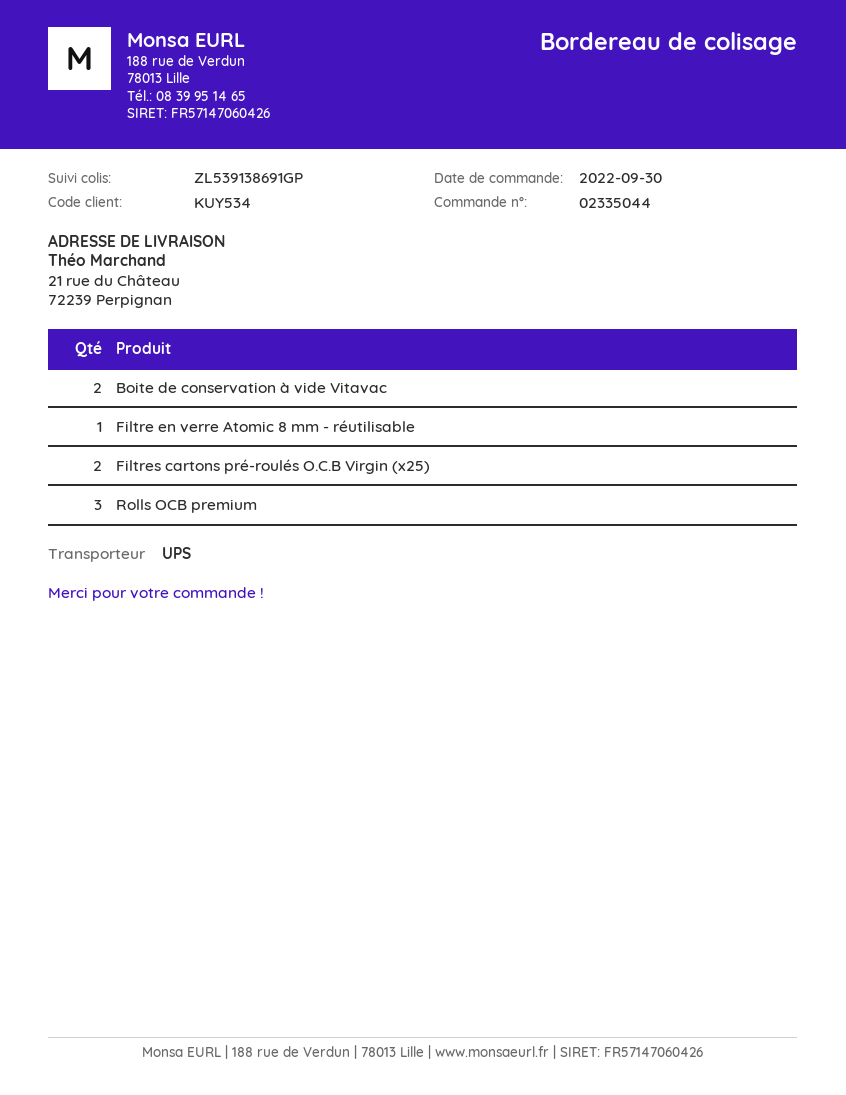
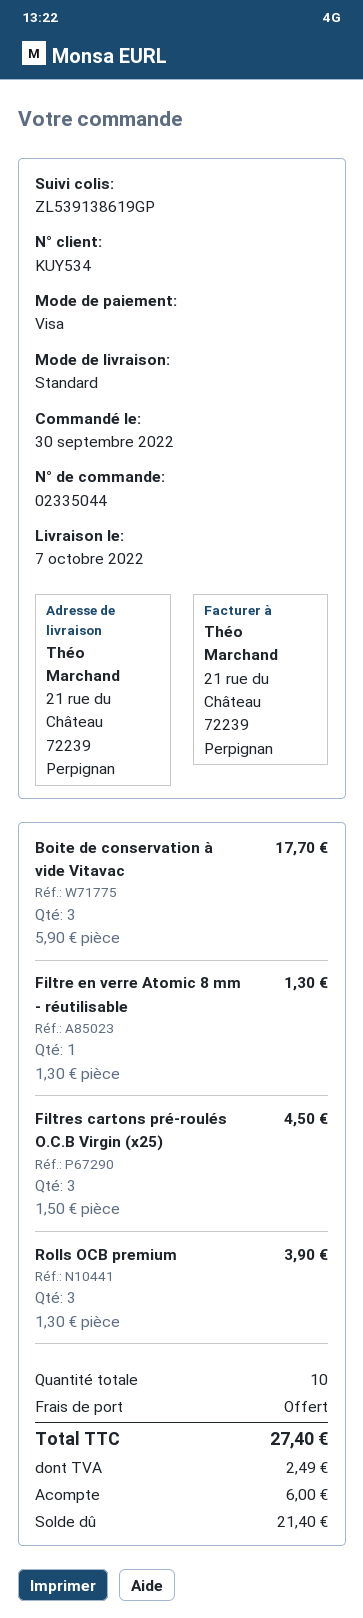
shipping method: UPS -> standard
tracking number: ZL539138691GP -> ZL539138619GP
Boite de conservation à vide Vitavac: 2 -> 3
Filtres cartons pré-roulés O.C.B Virgin (x25): 2 -> 3

